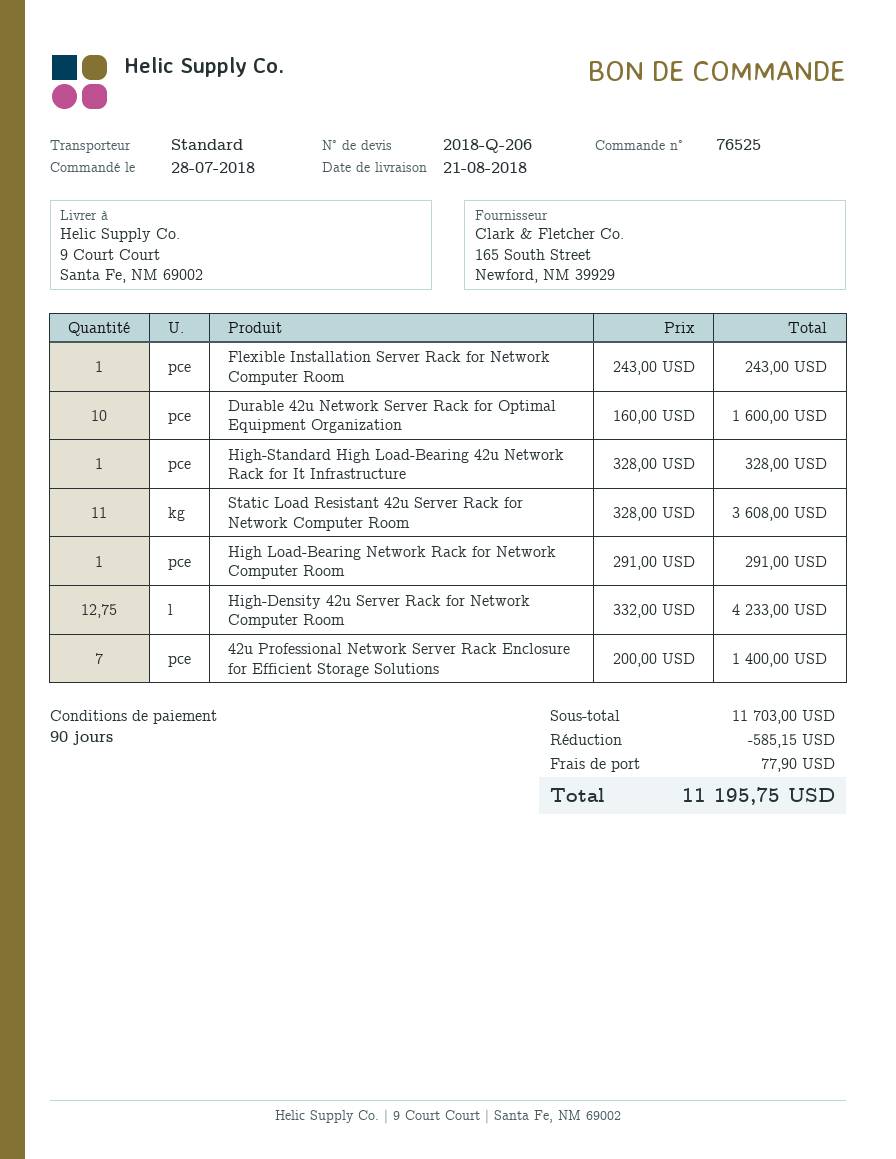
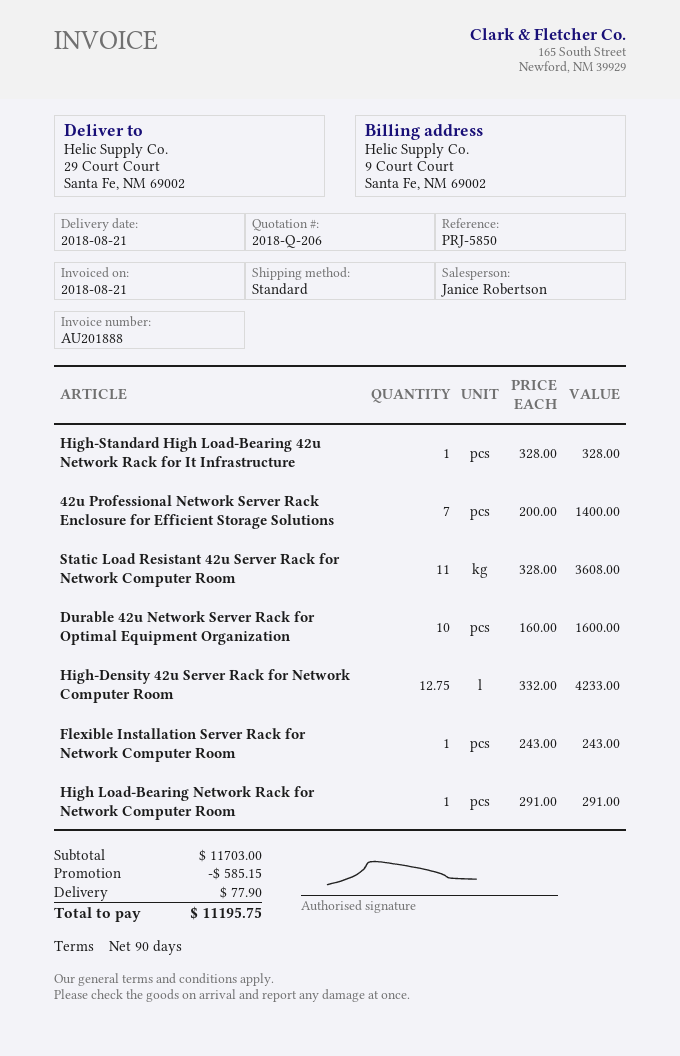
ship to: 9 Court Court, Santa Fe, NM 69002 -> 29 Court Court, Santa Fe, NM 69002

